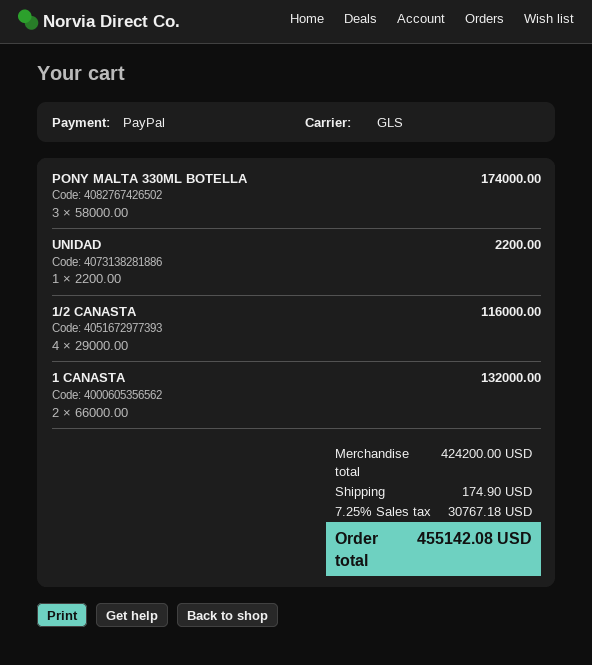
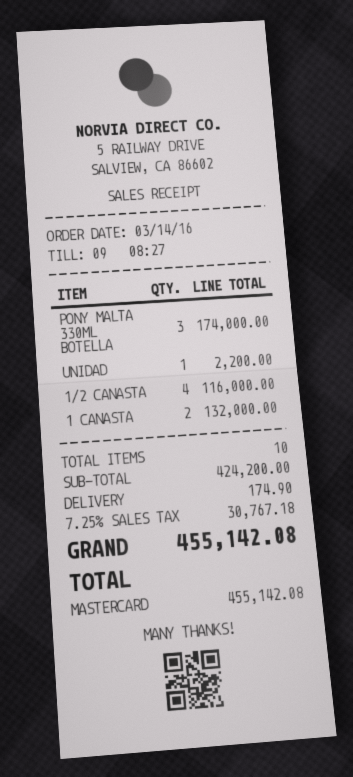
payment method: PayPal -> Mastercard

